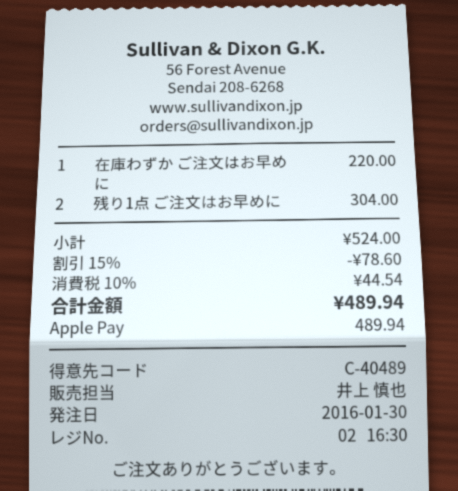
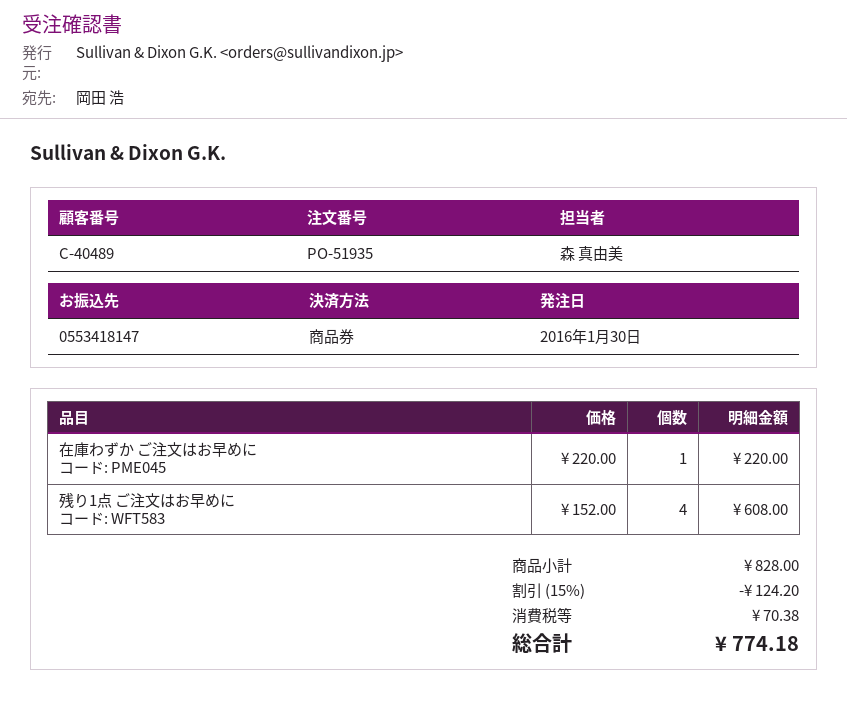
sales rep: 井上 慎也 -> 森 真由美
payment method: Apple Pay -> gift card
残り1点 ご注文はお早めに: 2 for 304.00 -> 4 for 608.00
subtotal: 524.00 -> 828.00
discount: 15% = 78.60 -> 15% = 124.20
tax: 44.54 -> 70.38
total: 489.94 -> 774.18

